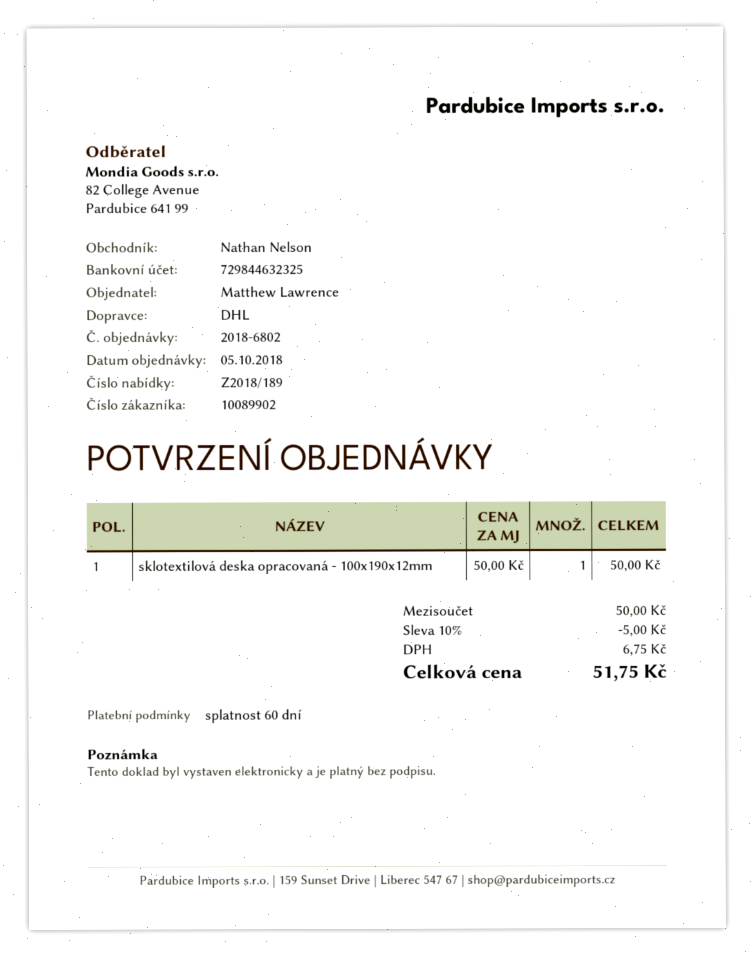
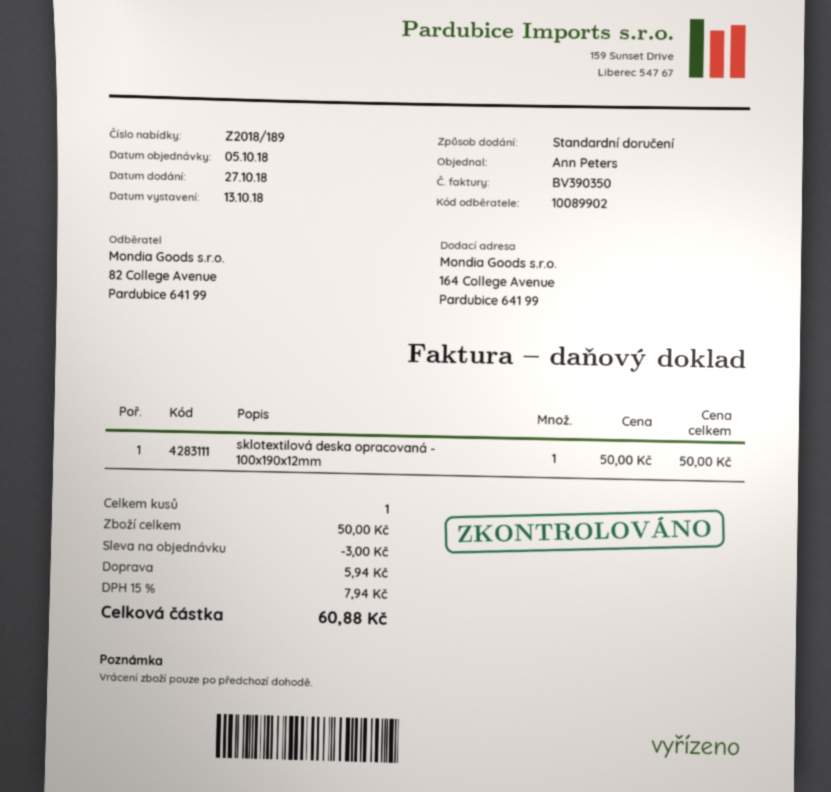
ordered by: Matthew Lawrence -> Ann Peters
shipping method: DHL -> standard
discount: 5.00 -> 3.00
shipping: none -> 5.94
tax: 6.75 -> 7.94
total: 51.75 -> 60.88

